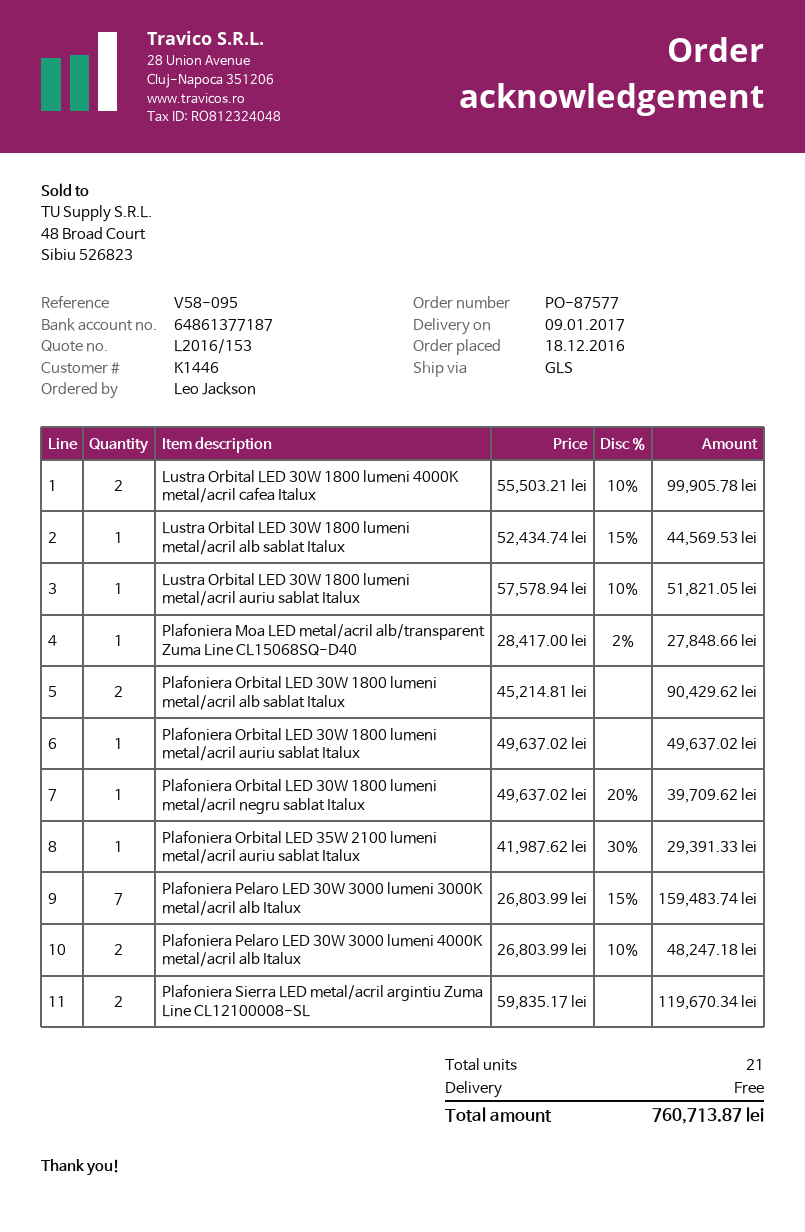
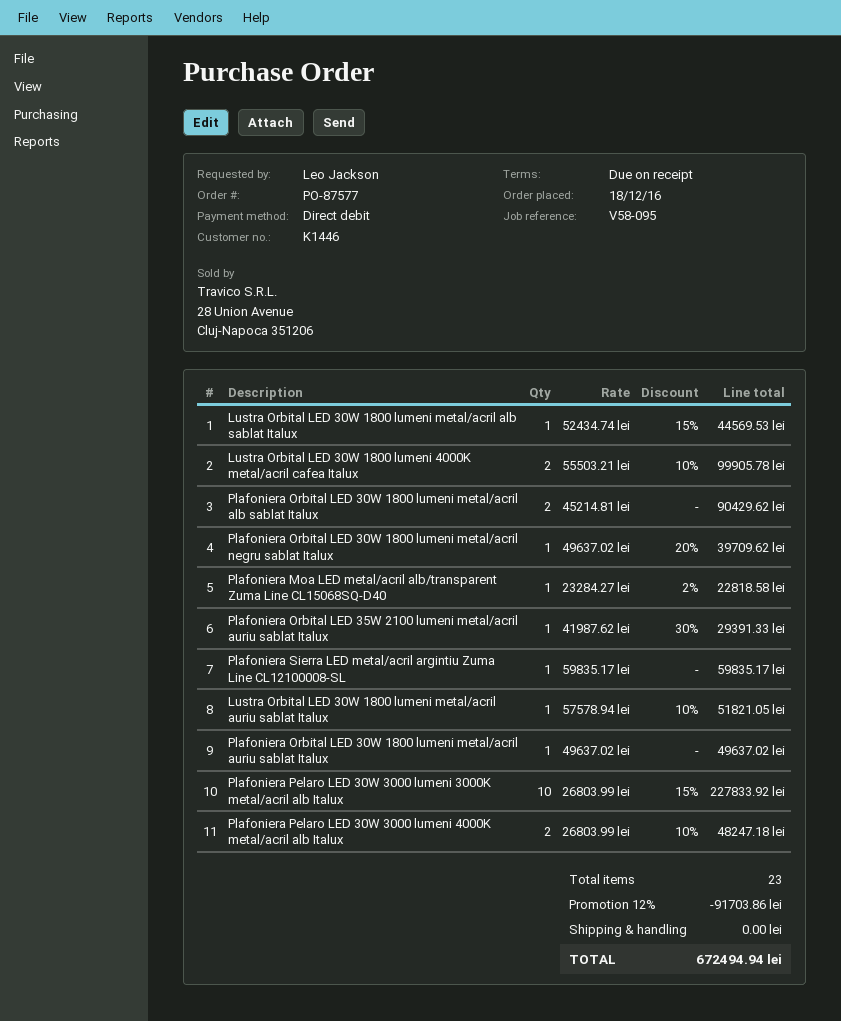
Plafoniera Moa LED metal/acril alb/transparent Zuma Line CL15068SQ-D40: 1 x 28417.00 - 2% = 27848.66 -> 1 x 23284.27 - 2% = 22818.58
Plafoniera Pelaro LED 30W 3000 lumeni 3000K metal/acril alb Italux: 7 x 26803.99 - 15% = 159483.74 -> 10 x 26803.99 - 15% = 227833.92
Plafoniera Sierra LED metal/acril argintiu Zuma Line CL12100008-SL: 2 x 59835.17 = 119670.34 -> 1 x 59835.17 = 59835.17
total quantity: 21 -> 23
discount: none -> 12% = 91703.86
total: 760713.87 -> 672494.94

